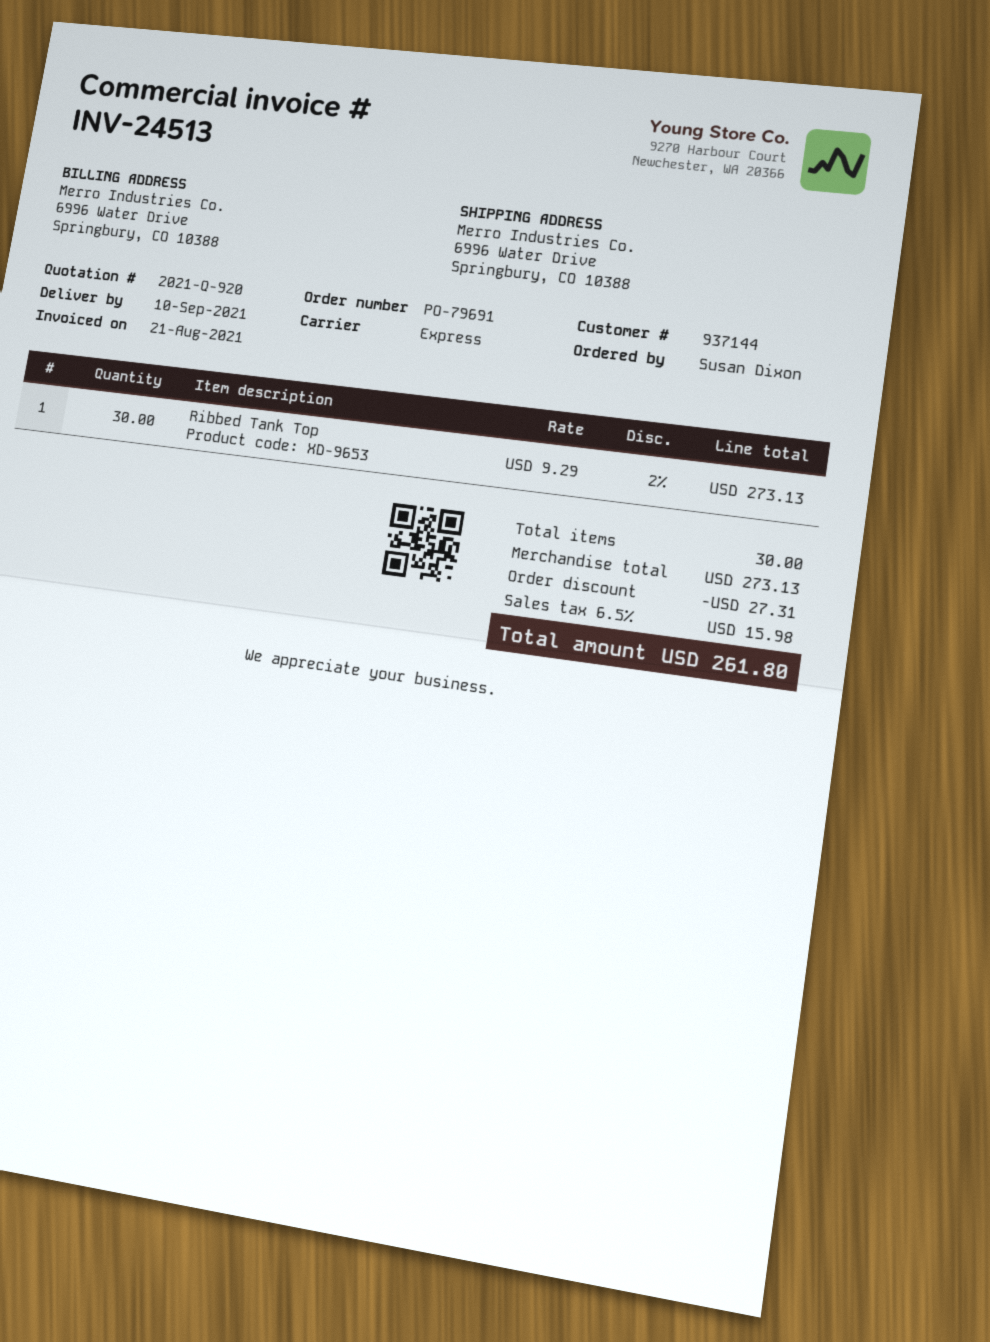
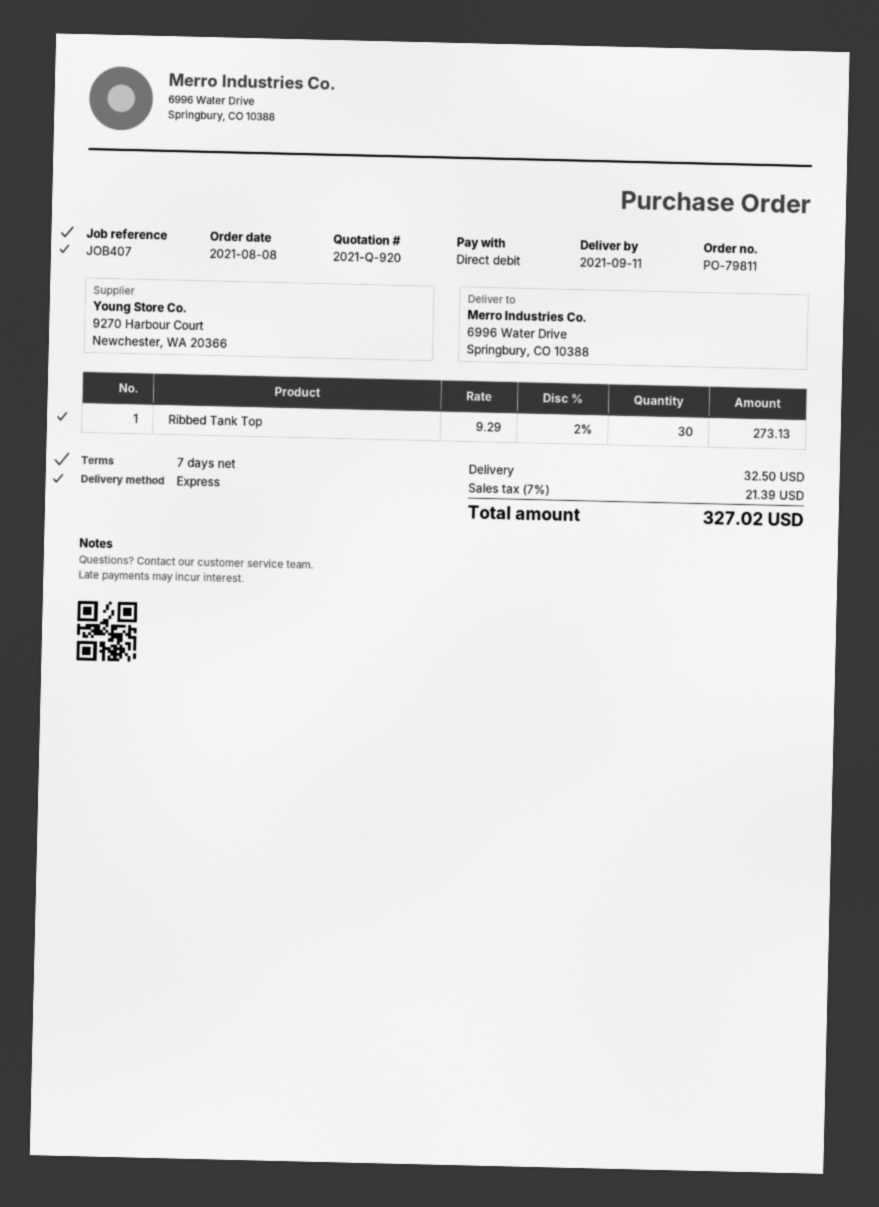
order number: PO-79691 -> PO-79811
delivery date: 2021-09-10 -> 2021-09-11
discount: 27.31 -> none
shipping: none -> 32.50
tax: 6.5% = 15.98 -> 7% = 21.39
total: 261.80 -> 327.02

